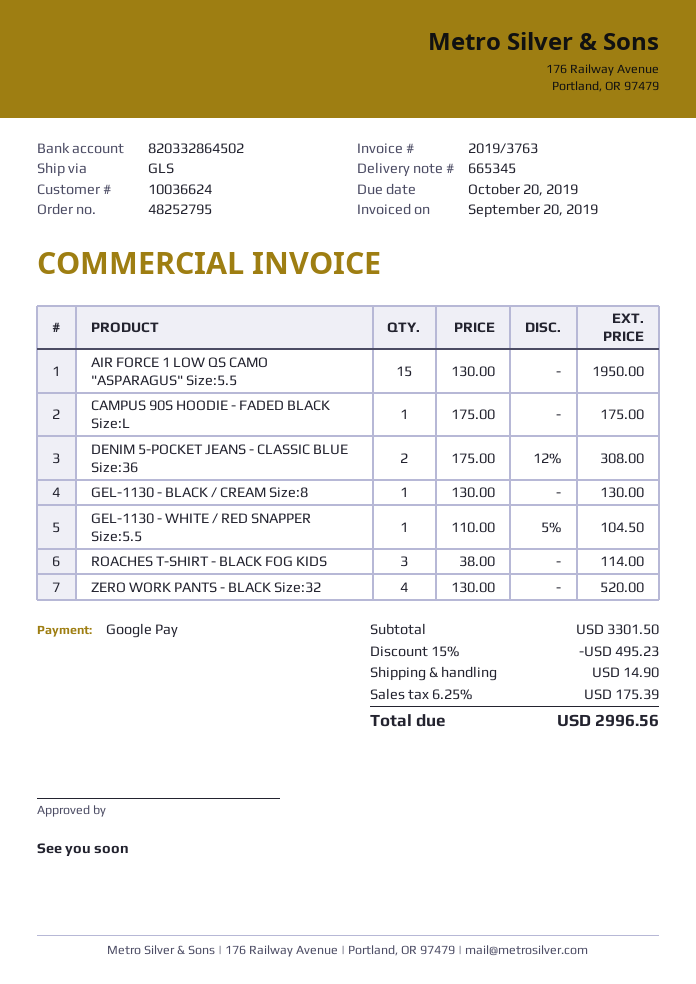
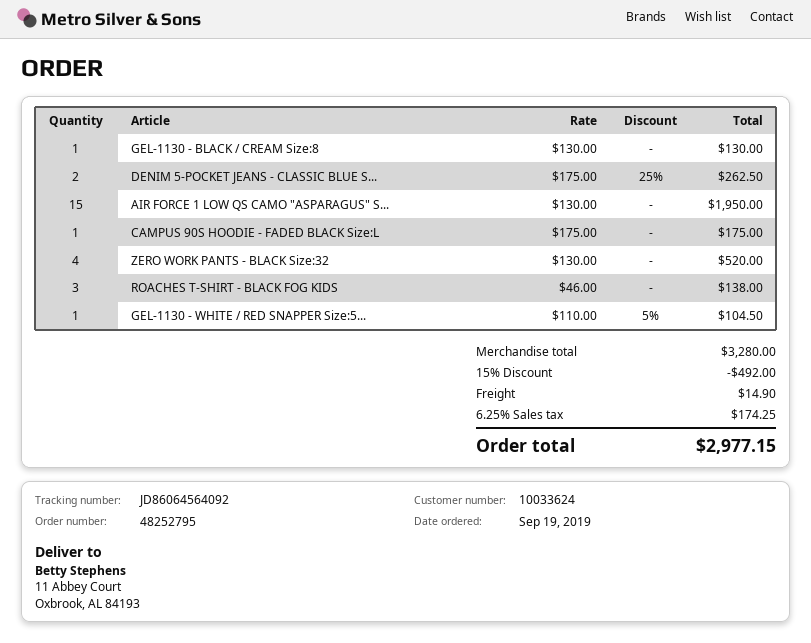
customer number: 10036624 -> 10033624
DENIM 5-POCKET JEANS - CLASSIC BLUE Size:36: 2 x 175.00 - 12% = 308.00 -> 2 x 175.00 - 25% = 262.50
ROACHES T-SHIRT - BLACK FOG KIDS: 3 x 38.00 = 114.00 -> 3 x 46.00 = 138.00
subtotal: 3301.50 -> 3280.00
discount: 15% = 495.23 -> 15% = 492.00
tax: 6.25% = 175.39 -> 6.25% = 174.25
total: 2996.56 -> 2977.15

